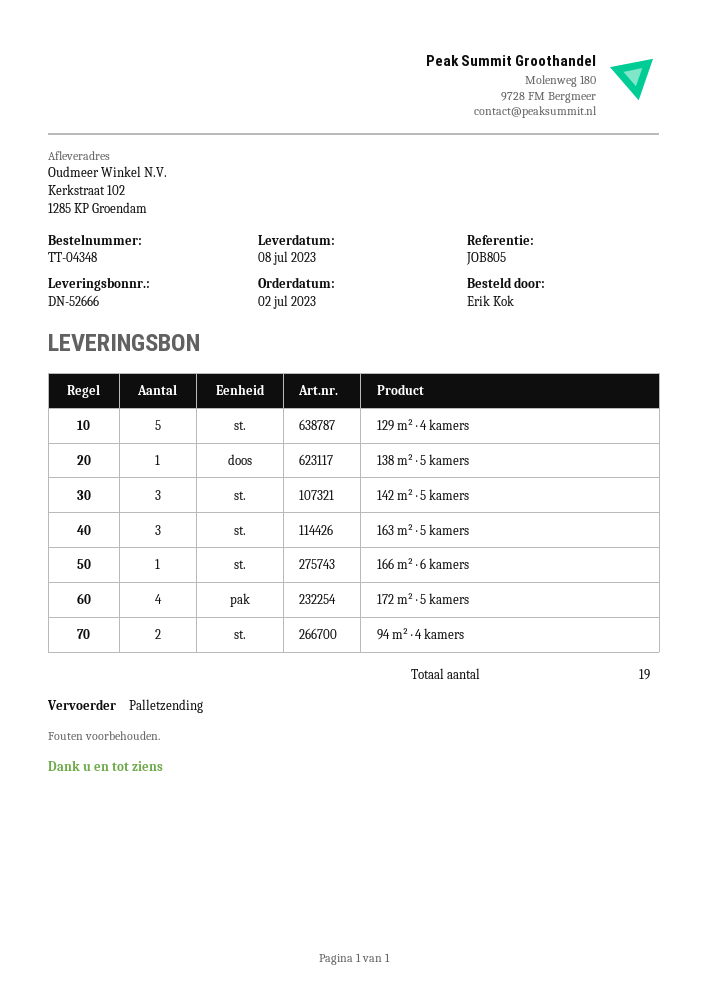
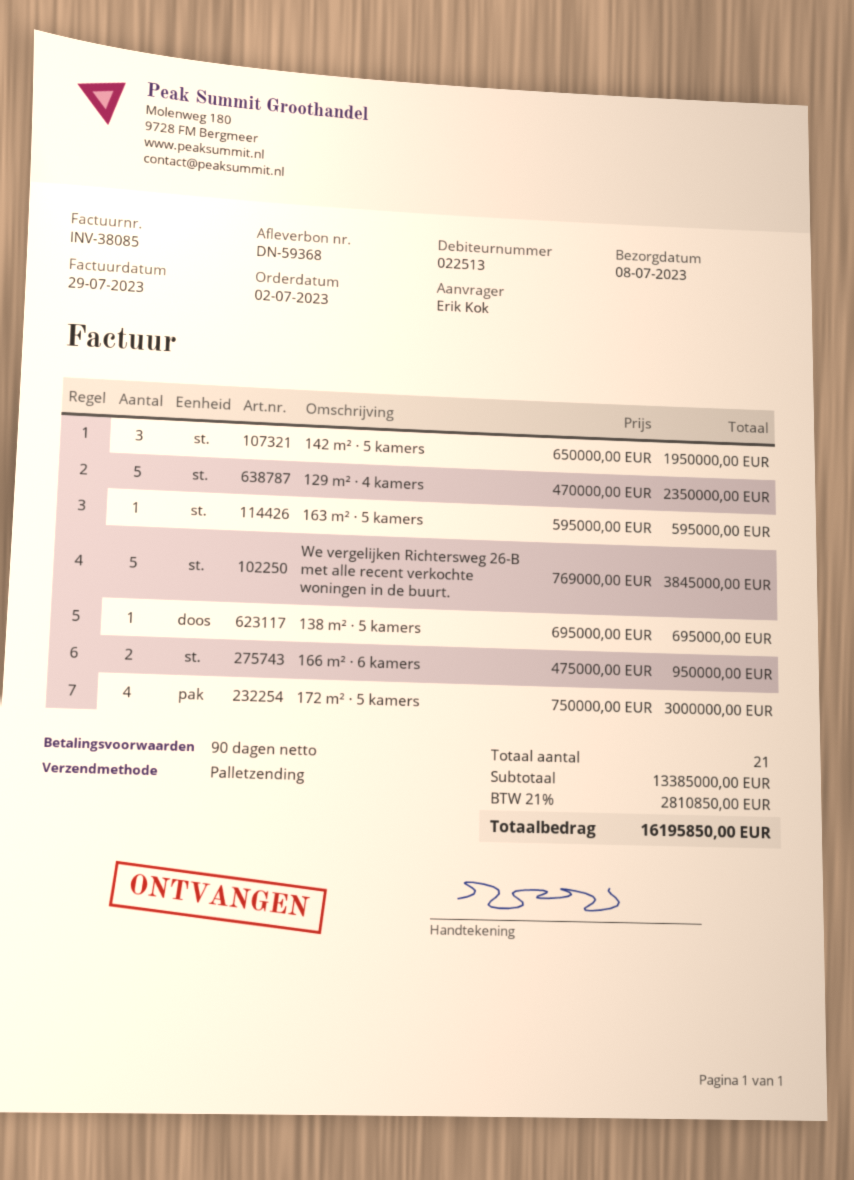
delivery note number: DN-52666 -> DN-59368
163 m² · 5 kamers: 3 -> 1
166 m² · 6 kamers: 1 -> 2
94 m² · 4 kamers: 2 -> none
We vergelijken Richtersweg 26-B met alle recent verkochte woningen in de buurt.: none -> 5
total quantity: 19 -> 21

